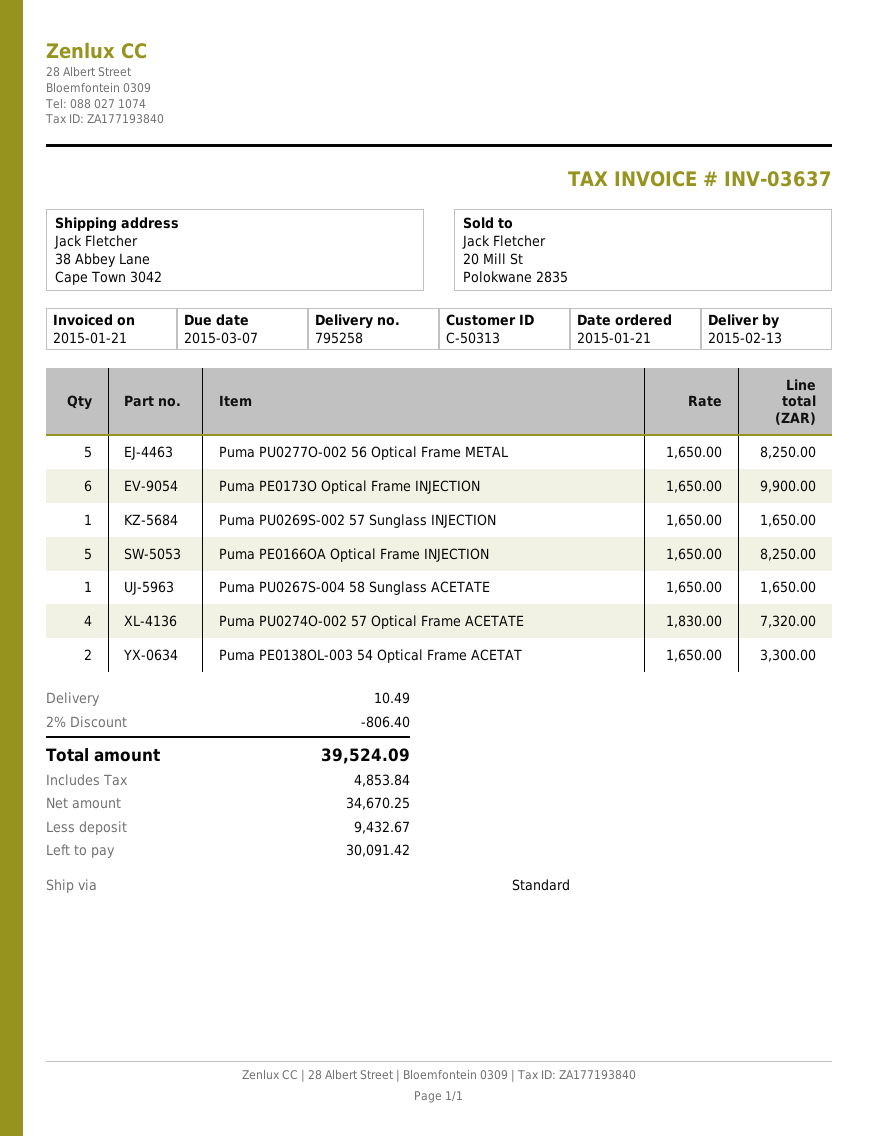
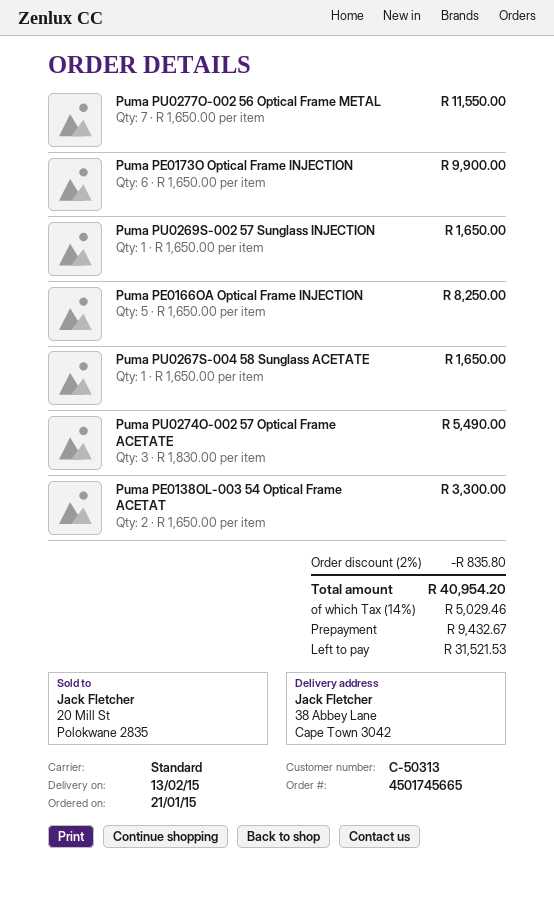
Puma PU0277O-002 56 Optical Frame METAL: 5 x 1650.00 = 8250.00 -> 7 x 1650.00 = 11550.00
Puma PU0274O-002 57 Optical Frame ACETATE: 4 x 1830.00 = 7320.00 -> 3 x 1830.00 = 5490.00
discount: 2% = 806.40 -> 2% = 835.80
shipping: 10.49 -> none
tax: 4853.84 -> 5029.46
total: 39524.09 -> 40954.20
balance: 30091.42 -> 31521.53

